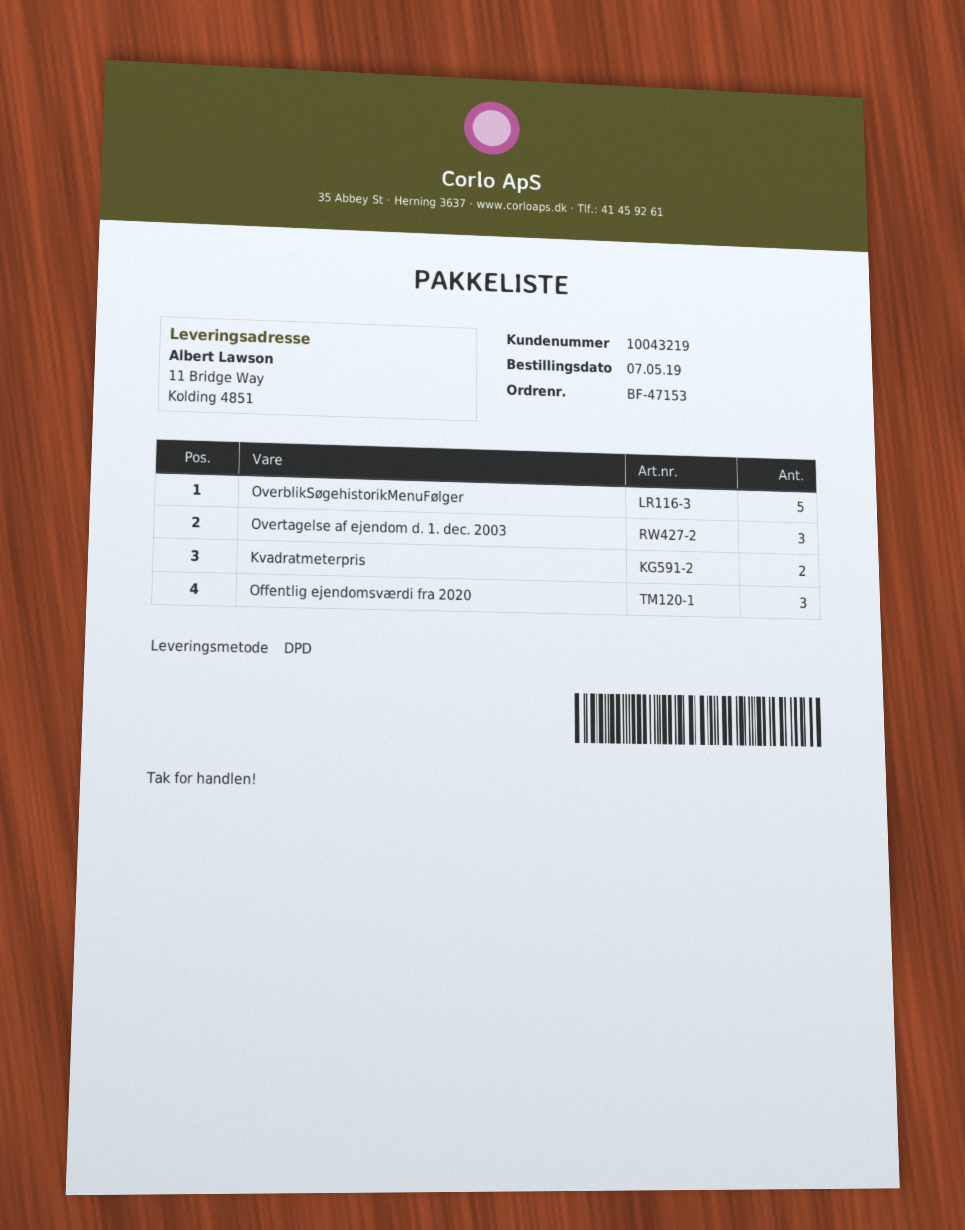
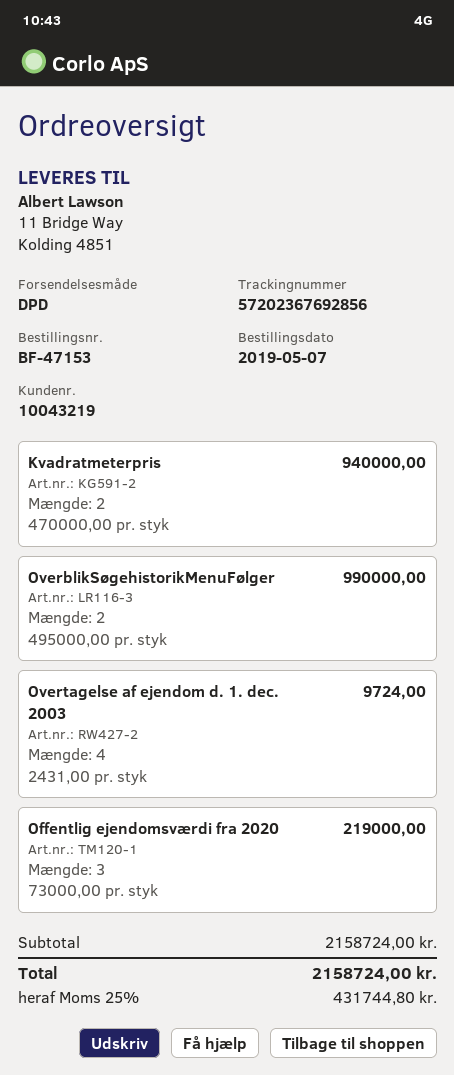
OverblikSøgehistorikMenuFølger: 5 -> 2
Overtagelse af ejendom d. 1. dec. 2003: 3 -> 4

